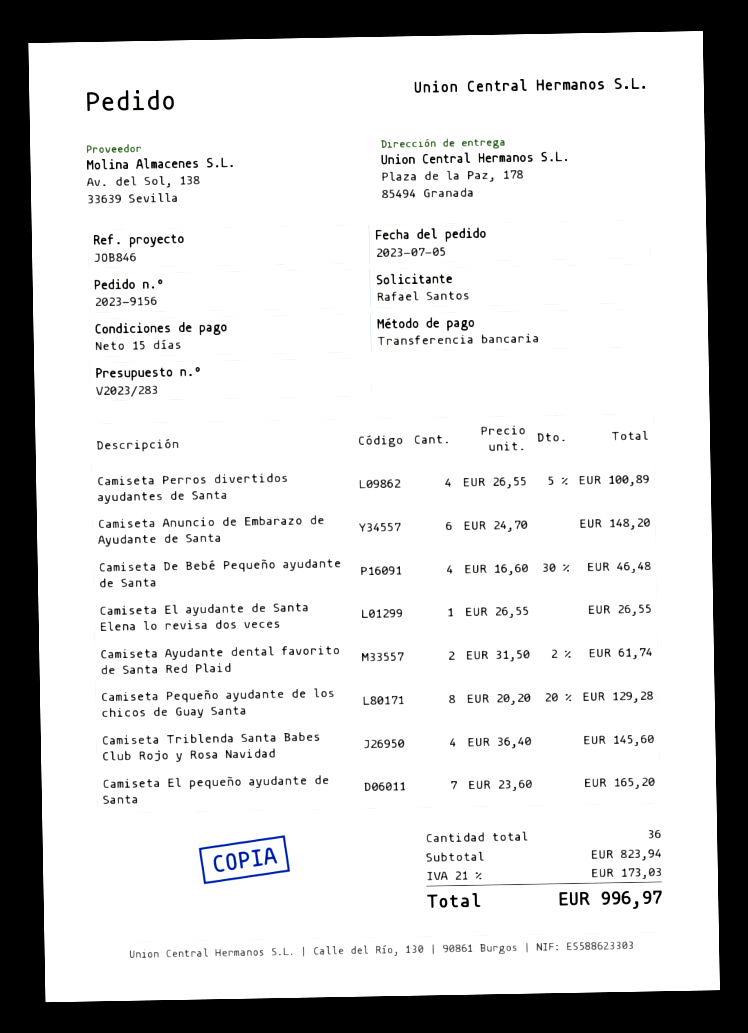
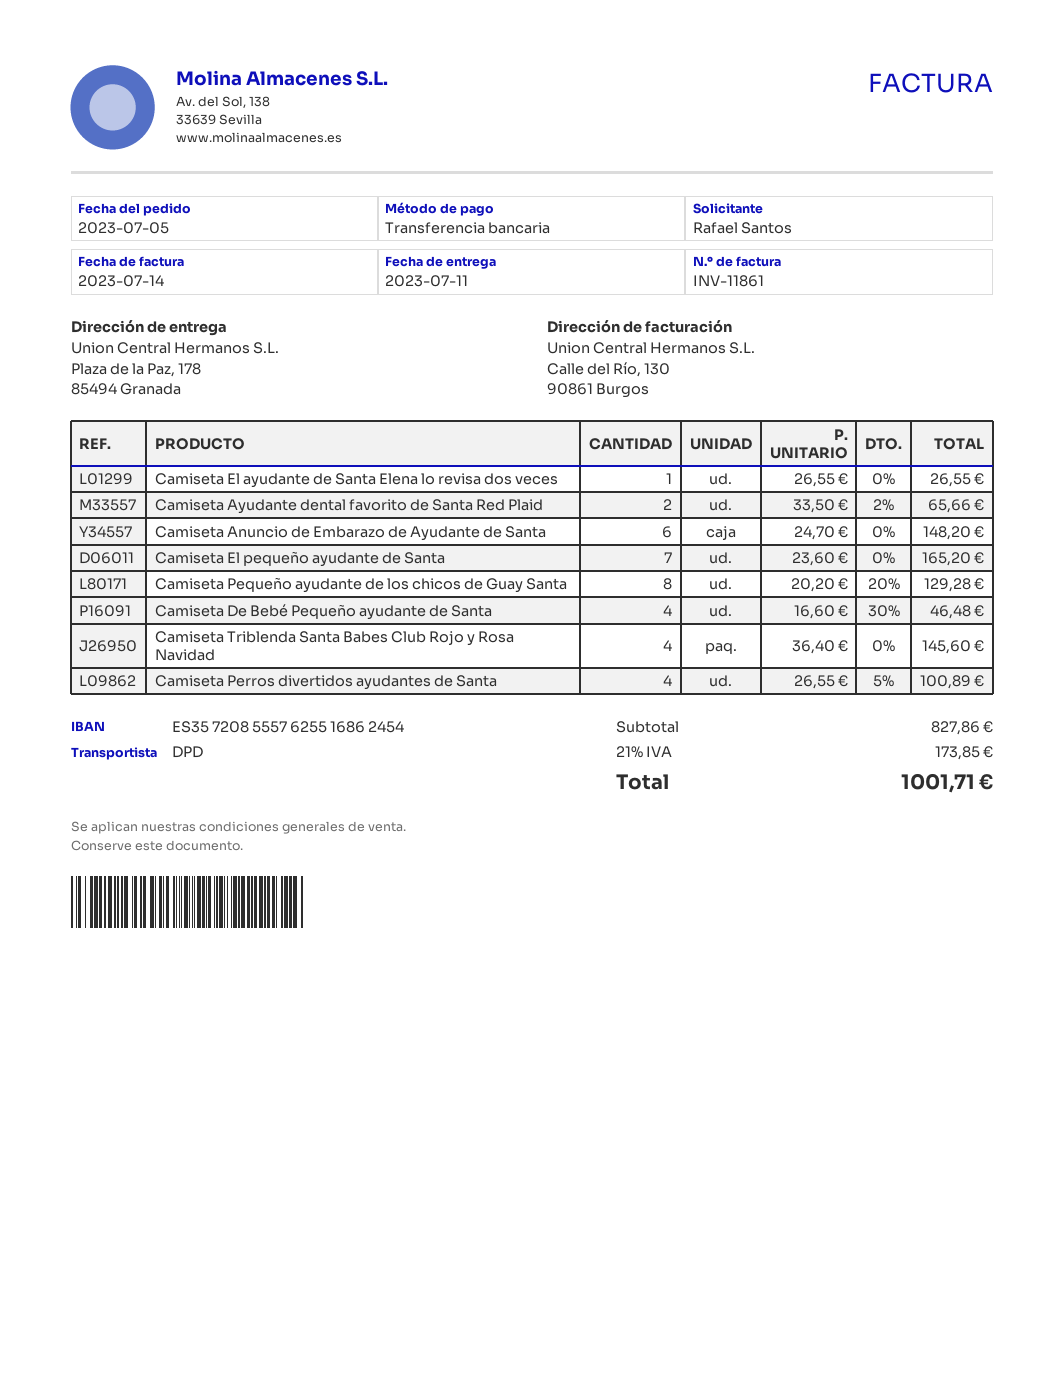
Camiseta Ayudante dental favorito de Santa Red Plaid: 2 x 31.50 - 2% = 61.74 -> 2 x 33.50 - 2% = 65.66
subtotal: 823.94 -> 827.86
tax: 21% = 173.03 -> 21% = 173.85
total: 996.97 -> 1001.71

